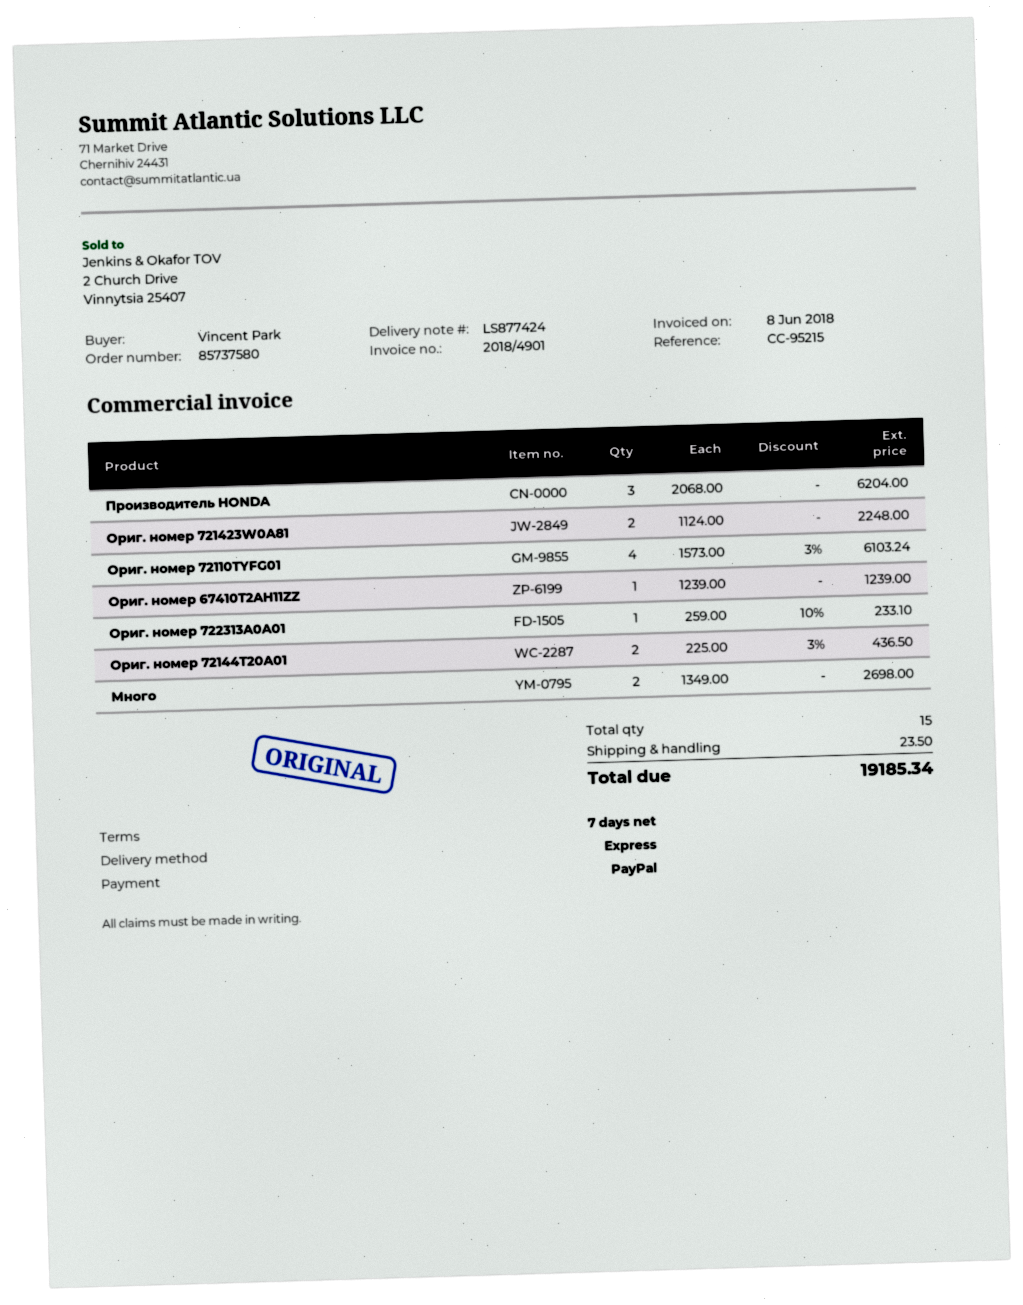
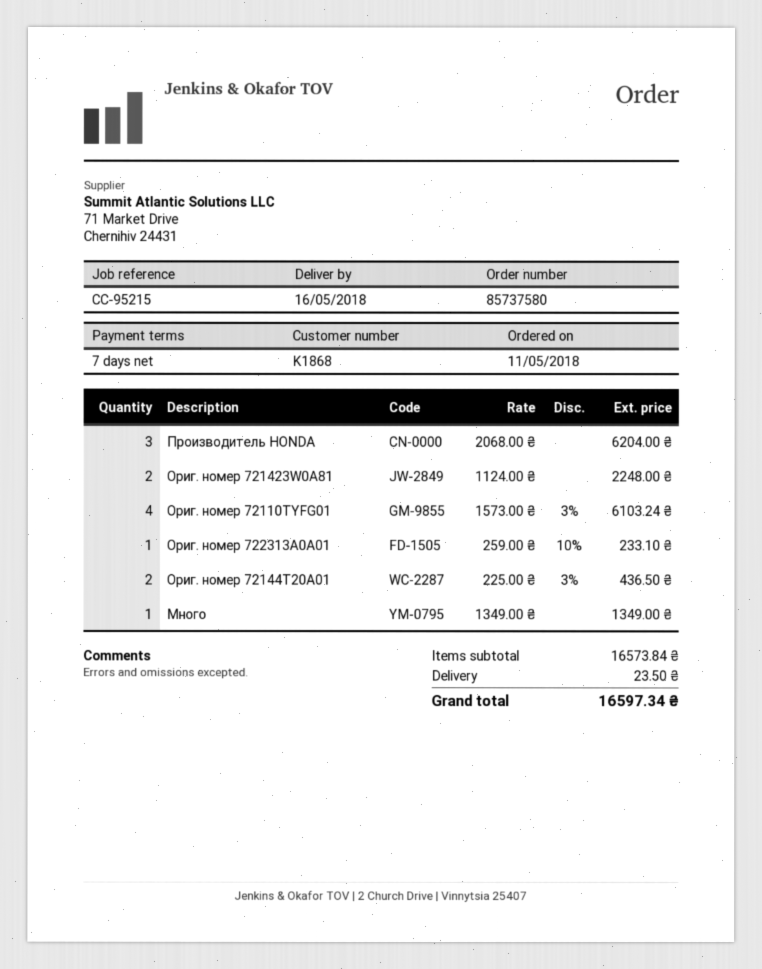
Ориг. номер 67410T2AH11ZZ: 1 x 1239.00 = 1239.00 -> none
Много: 2 x 1349.00 = 2698.00 -> 1 x 1349.00 = 1349.00
total: 19185.34 -> 16597.34

